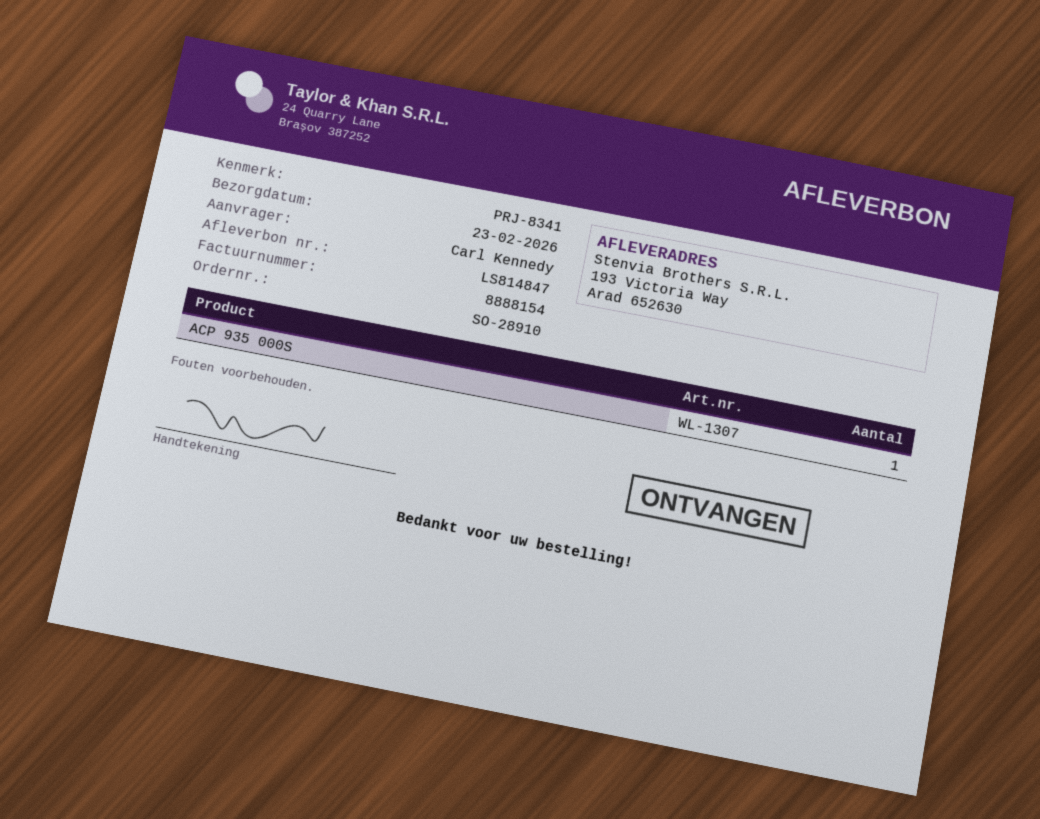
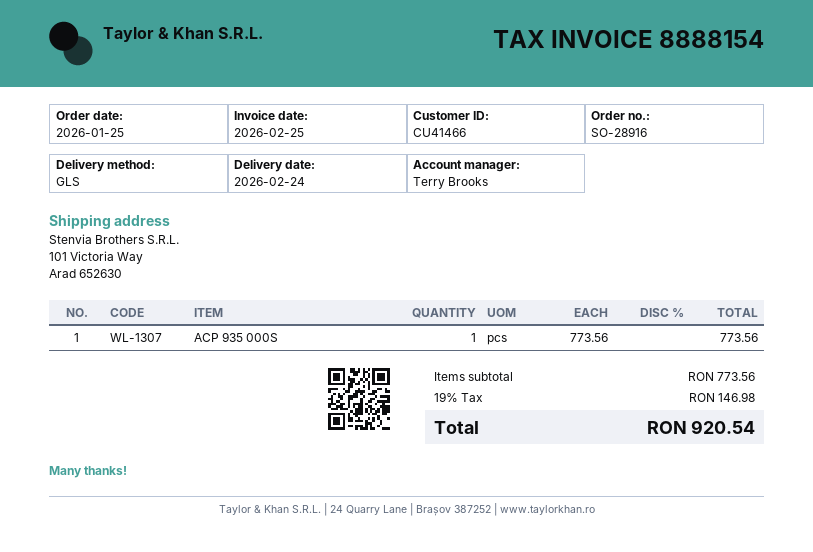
order number: SO-28910 -> SO-28916
delivery date: 2026-02-23 -> 2026-02-24
ship to: 193 Victoria Way, Arad 652630 -> 101 Victoria Way, Arad 652630

